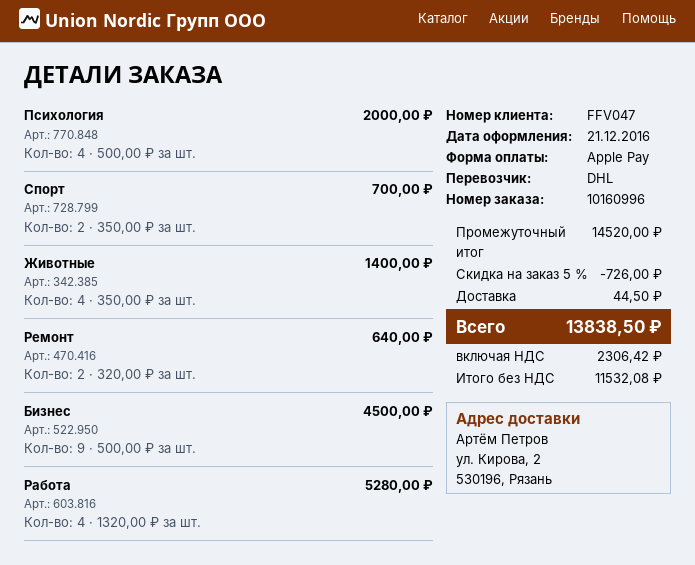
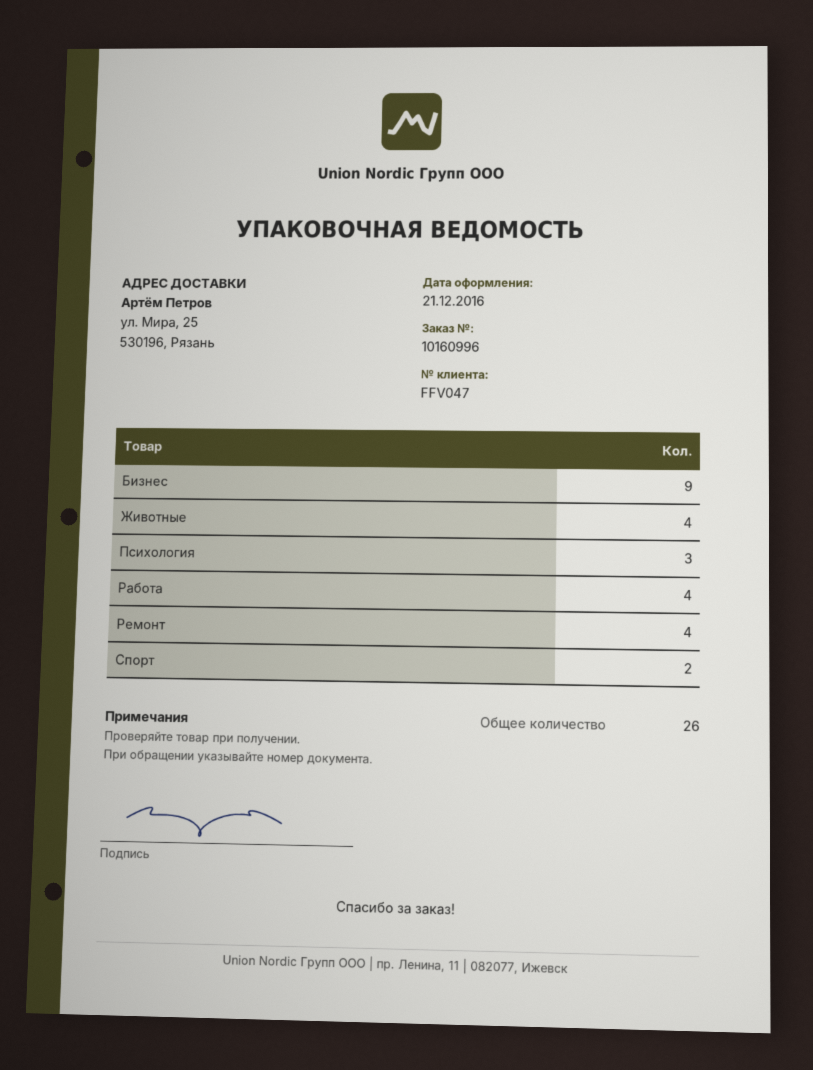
ship to: ул. Кирова, 2, 530196, Рязань -> ул. Мира, 25, 530196, Рязань
Психология: 4 -> 3
Ремонт: 2 -> 4

